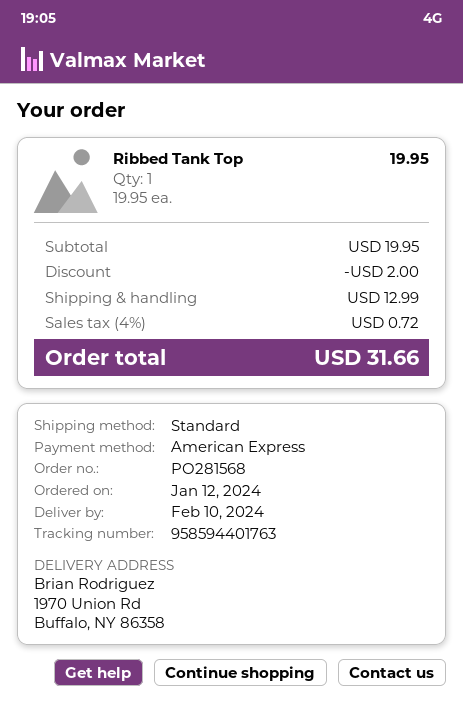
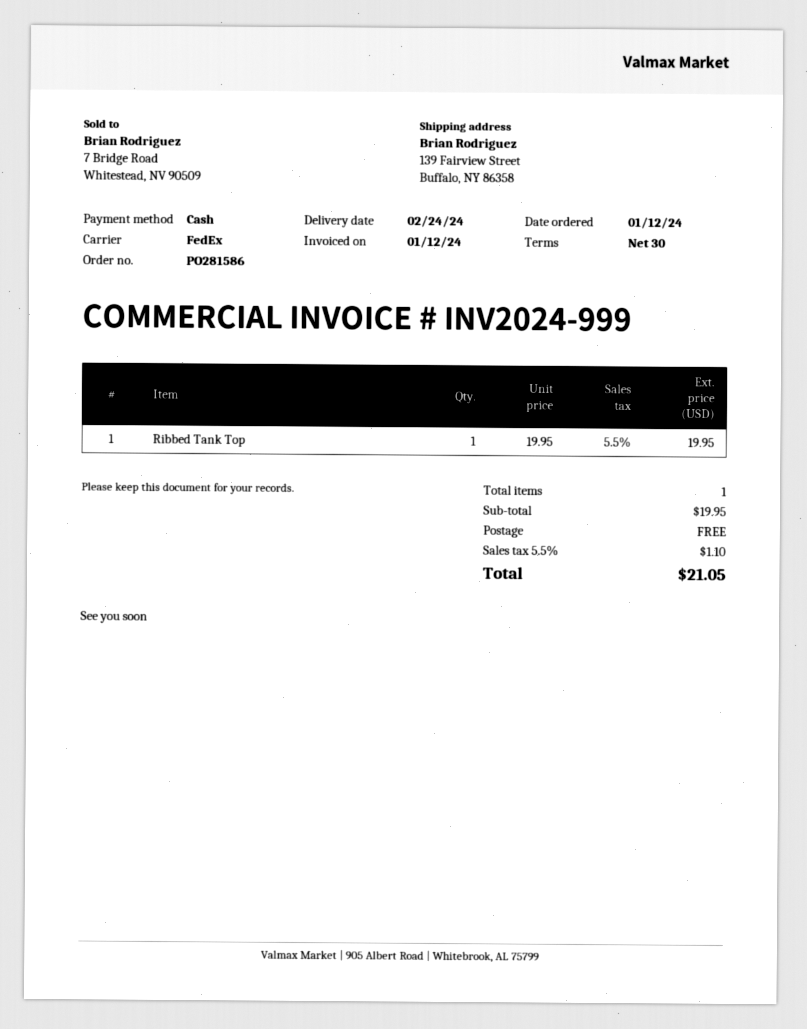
order number: PO281568 -> PO281586
delivery date: 2024-02-10 -> 2024-02-24
payment method: American Express -> cash
shipping method: standard -> FedEx
ship to: 1970 Union Rd, Buffalo, NY 86358 -> 139 Fairview Street, Buffalo, NY 86358
discount: 2.00 -> none
shipping: 12.99 -> 0.00
tax: 4% = 0.72 -> 5.5% = 1.10
total: 31.66 -> 21.05

